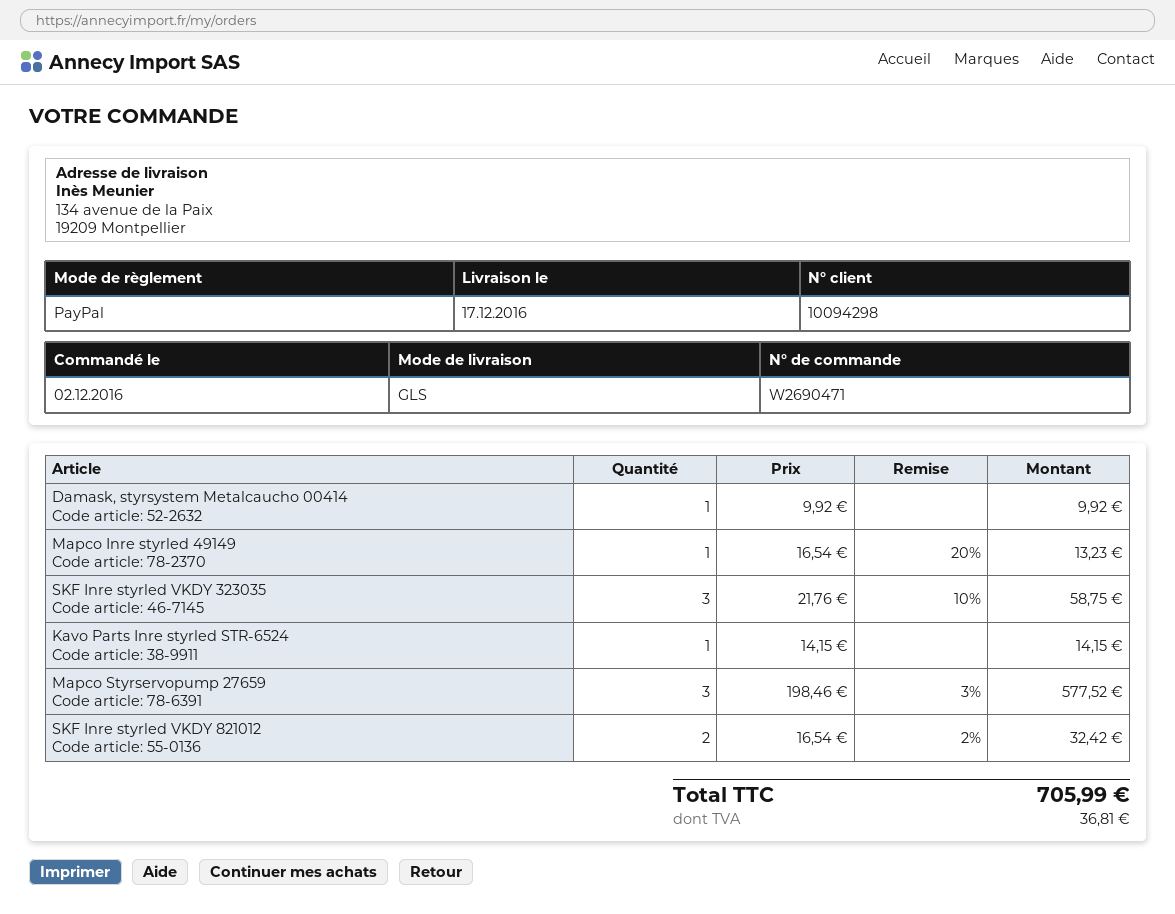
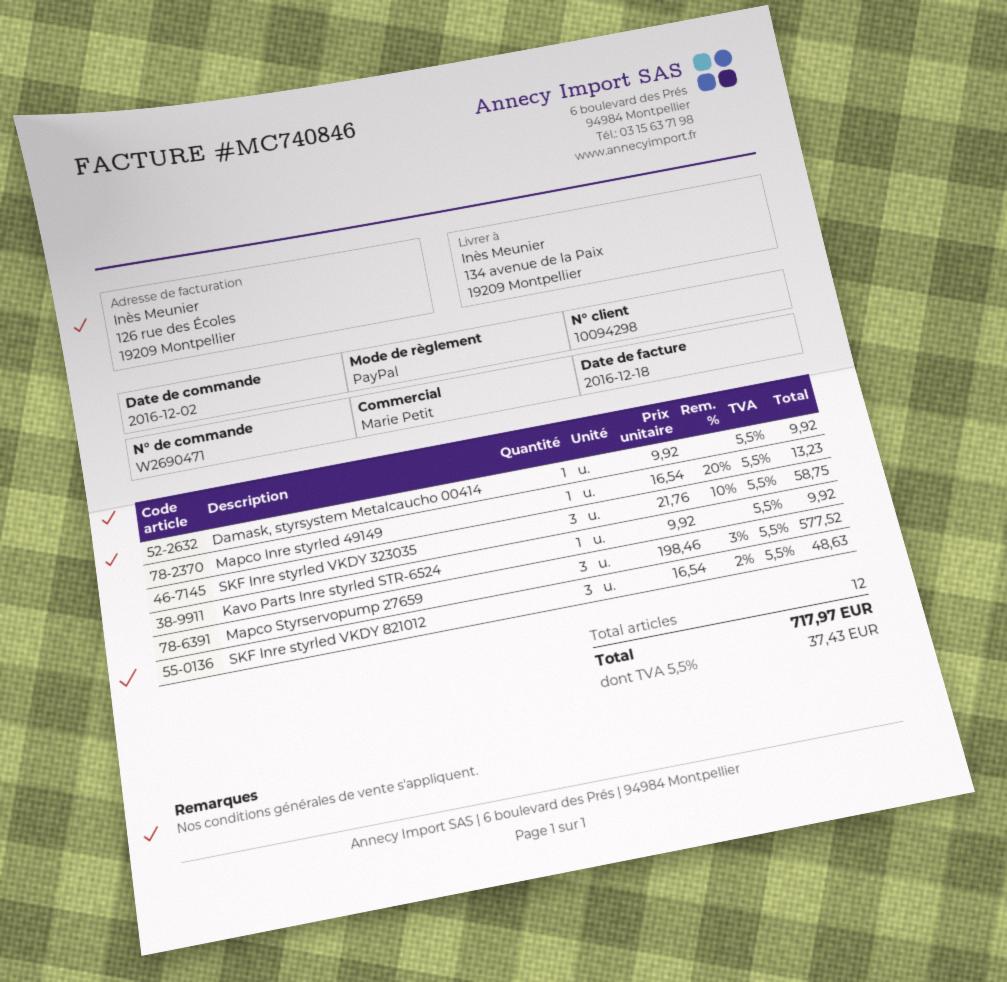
Kavo Parts Inre styrled STR-6524: 1 x 14.15 = 14.15 -> 1 x 9.92 = 9.92
SKF Inre styrled VKDY 821012: 2 x 16.54 - 2% = 32.42 -> 3 x 16.54 - 2% = 48.63
tax: 36.81 -> 37.43
total: 705.99 -> 717.97

